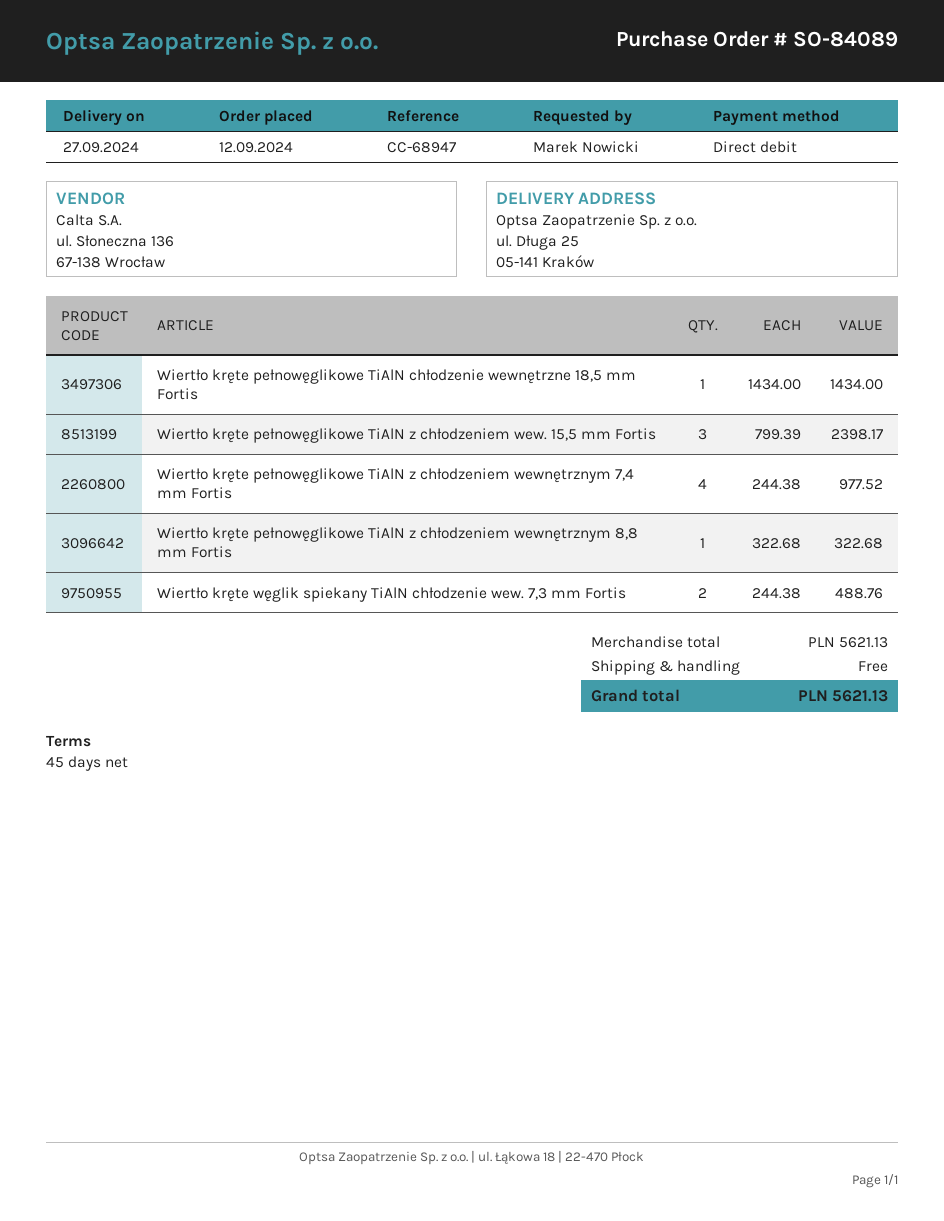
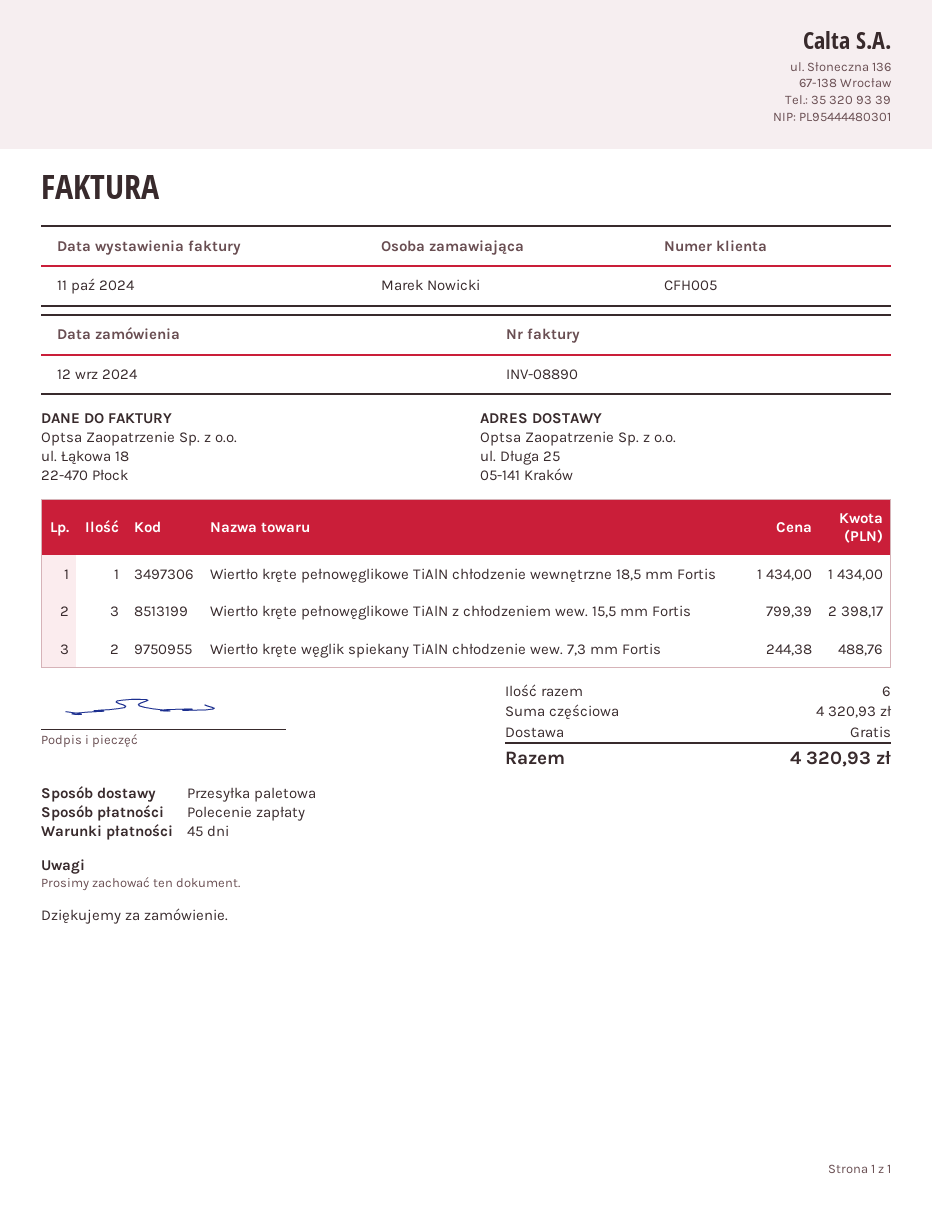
Wiertło kręte pełnowęglikowe TiAlN z chłodzeniem wewnętrznym 7,4 mm Fortis: 4 x 244.38 = 977.52 -> none
Wiertło kręte pełnowęglikowe TiAlN z chłodzeniem wewnętrznym 8,8 mm Fortis: 1 x 322.68 = 322.68 -> none
subtotal: 5621.13 -> 4320.93
total: 5621.13 -> 4320.93

